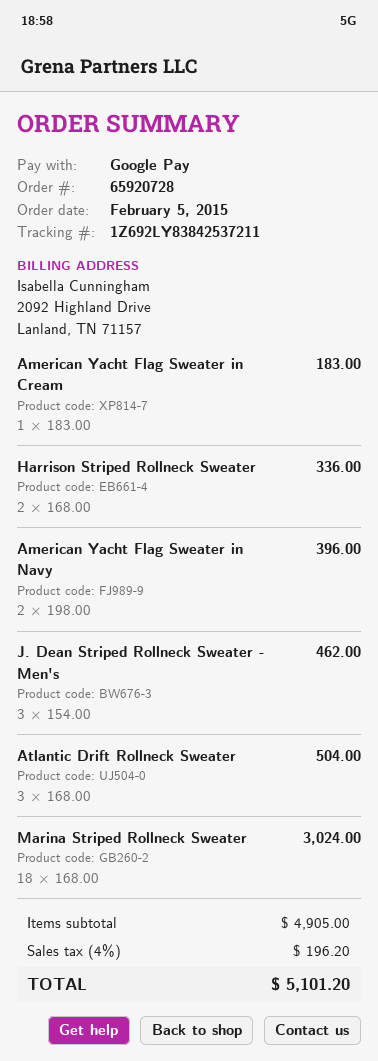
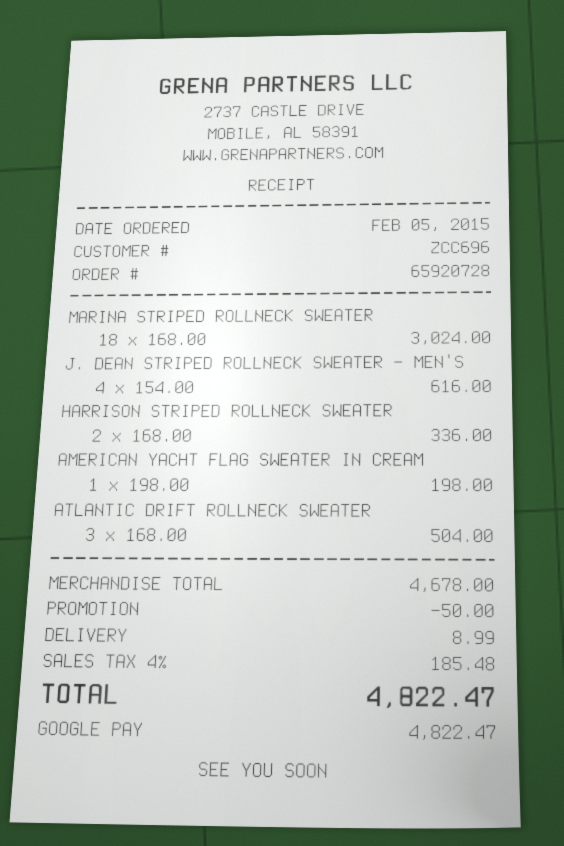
American Yacht Flag Sweater in Cream: 1 x 183.00 = 183.00 -> 1 x 198.00 = 198.00
American Yacht Flag Sweater in Navy: 2 x 198.00 = 396.00 -> none
J. Dean Striped Rollneck Sweater - Men's: 3 x 154.00 = 462.00 -> 4 x 154.00 = 616.00
subtotal: 4905.00 -> 4678.00
discount: none -> 50.00
shipping: none -> 8.99
tax: 4% = 196.20 -> 4% = 185.48
total: 5101.20 -> 4822.47

